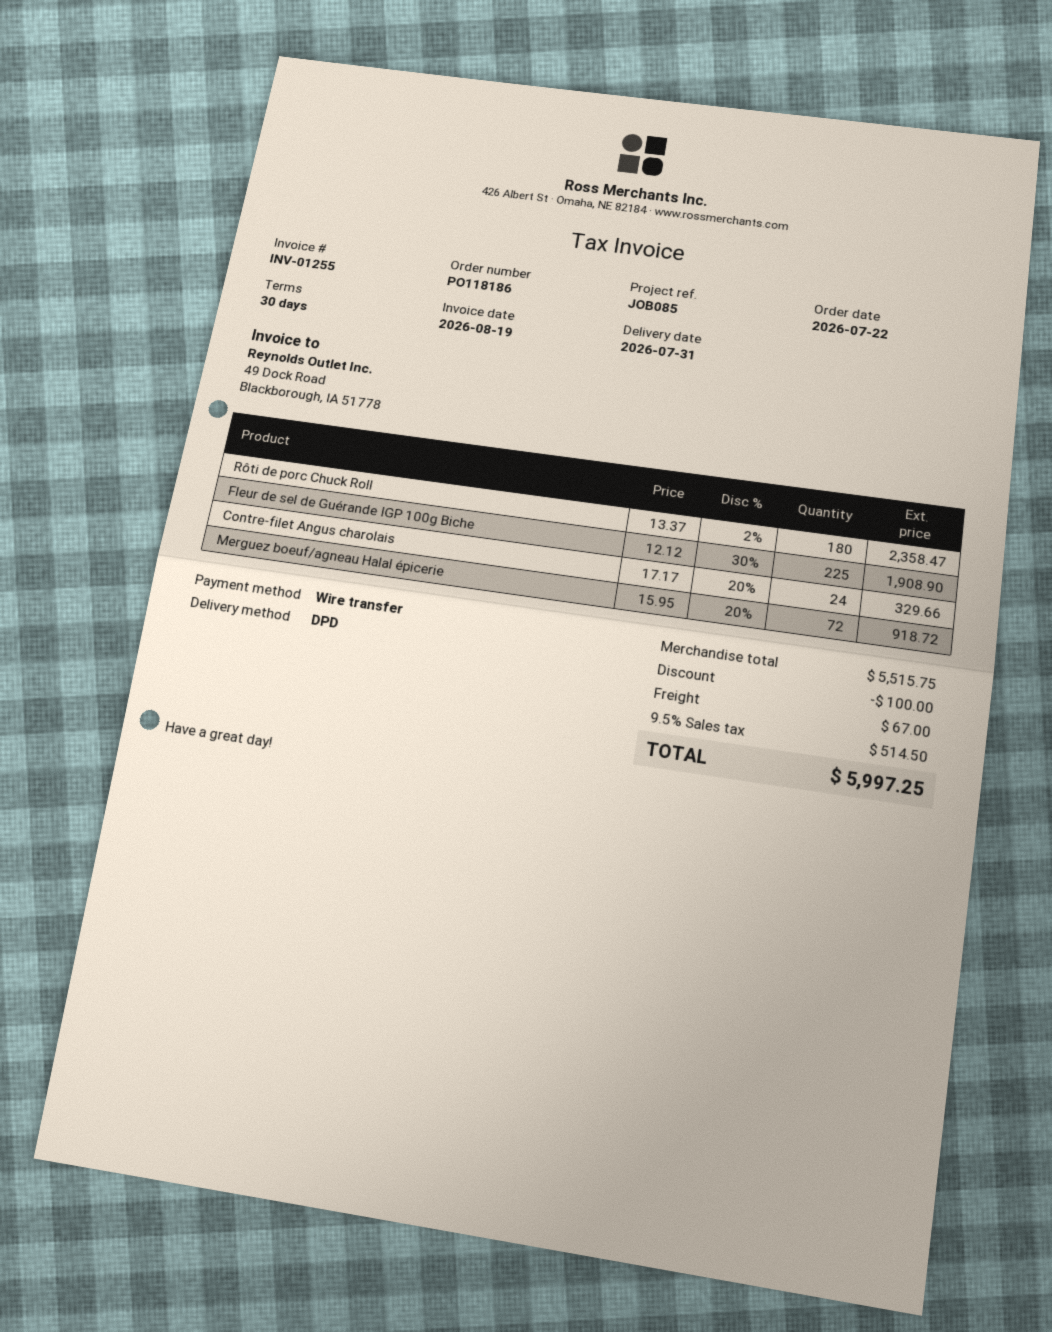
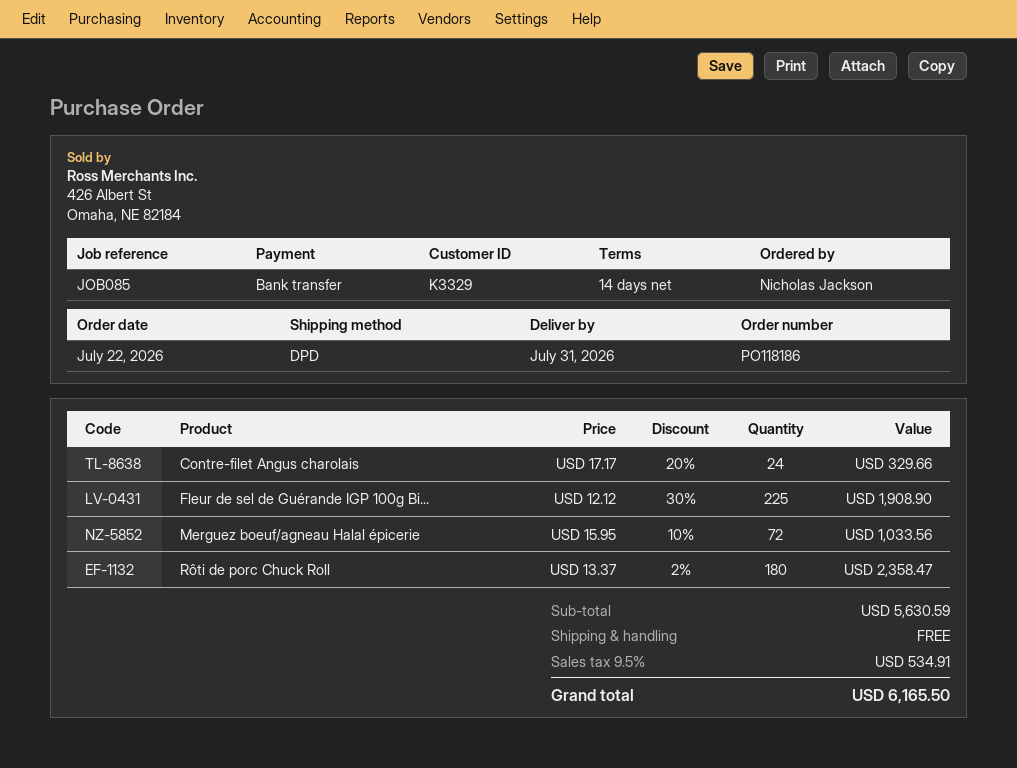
payment terms: 30 days -> 14 days
Merguez boeuf/agneau Halal épicerie: 72 x 15.95 - 20% = 918.72 -> 72 x 15.95 - 10% = 1033.56
subtotal: 5515.75 -> 5630.59
discount: 100.00 -> none
shipping: 67.00 -> 0.00
tax: 9.5% = 514.50 -> 9.5% = 534.91
total: 5997.25 -> 6165.50

